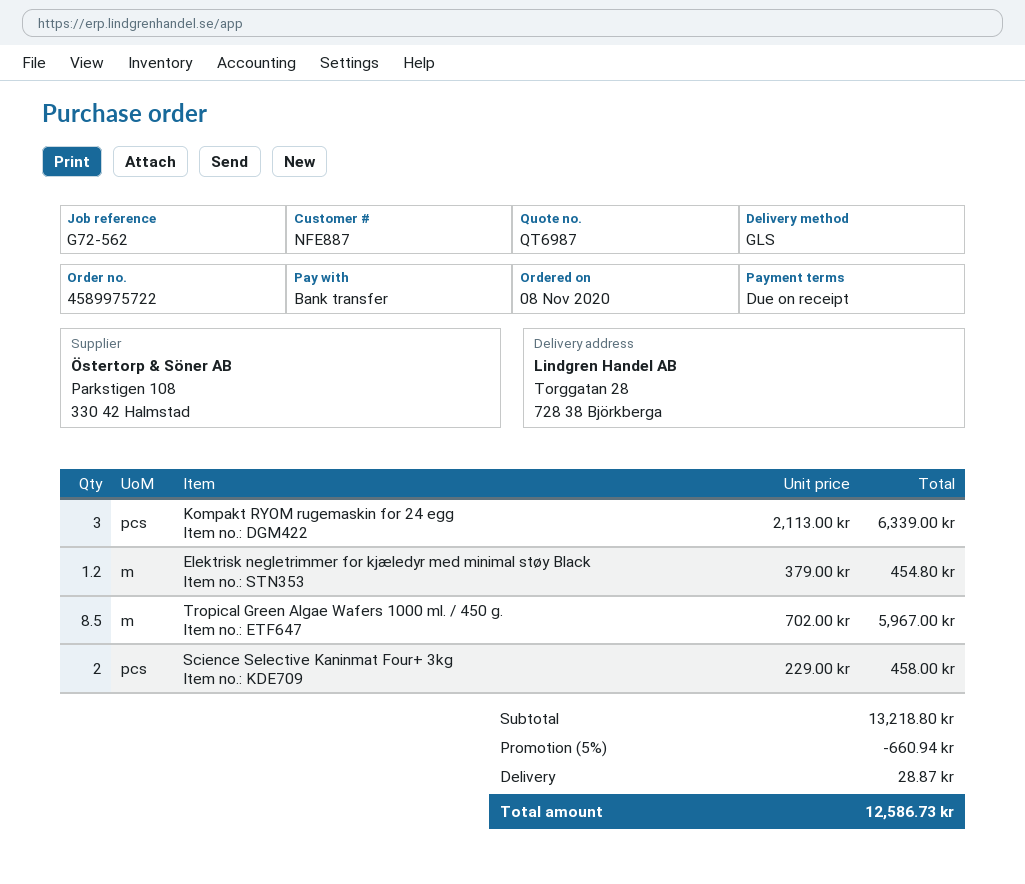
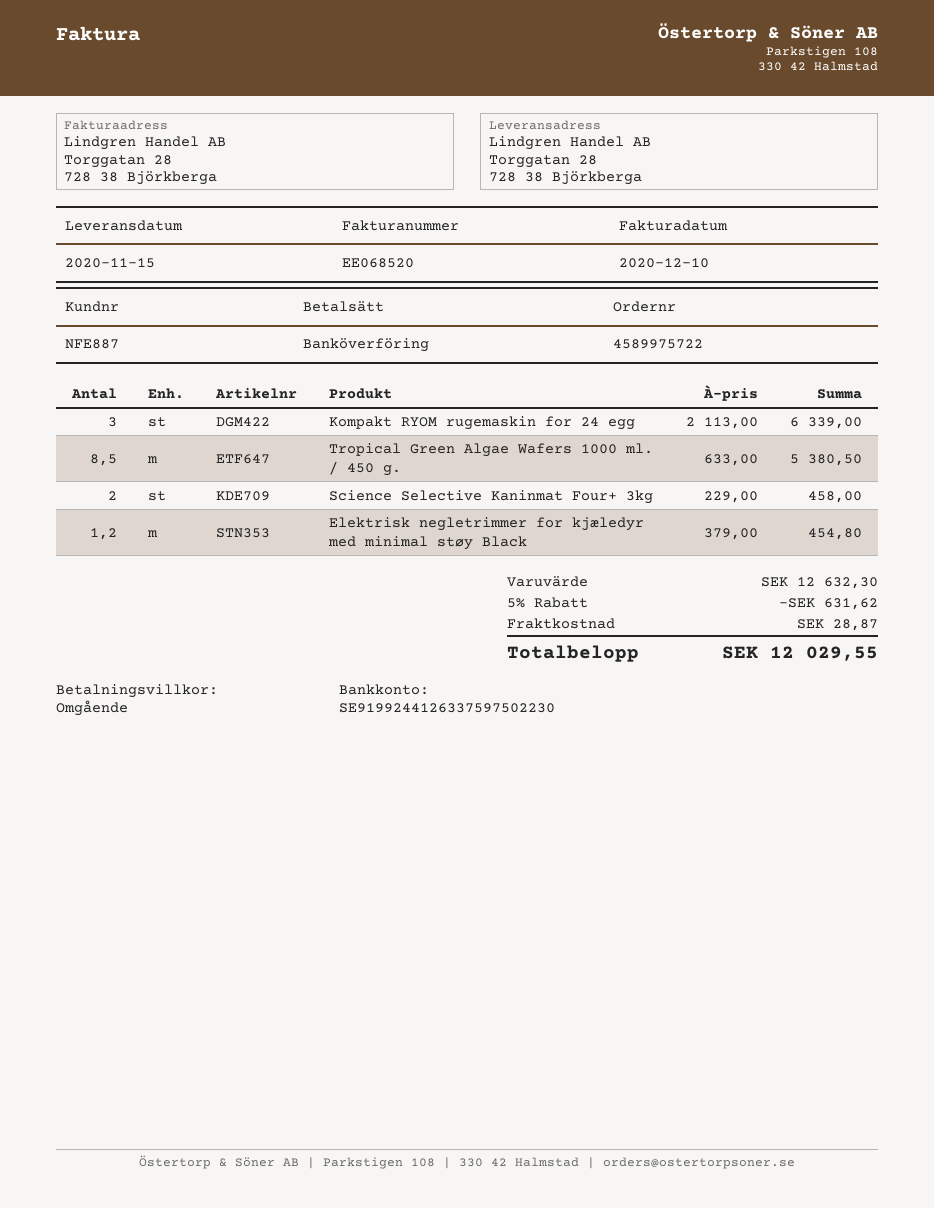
Tropical Green Algae Wafers 1000 ml. / 450 g.: 8.5 x 702.00 = 5967.00 -> 8.5 x 633.00 = 5380.50
subtotal: 13218.80 -> 12632.30
discount: 5% = 660.94 -> 5% = 631.62
total: 12586.73 -> 12029.55

